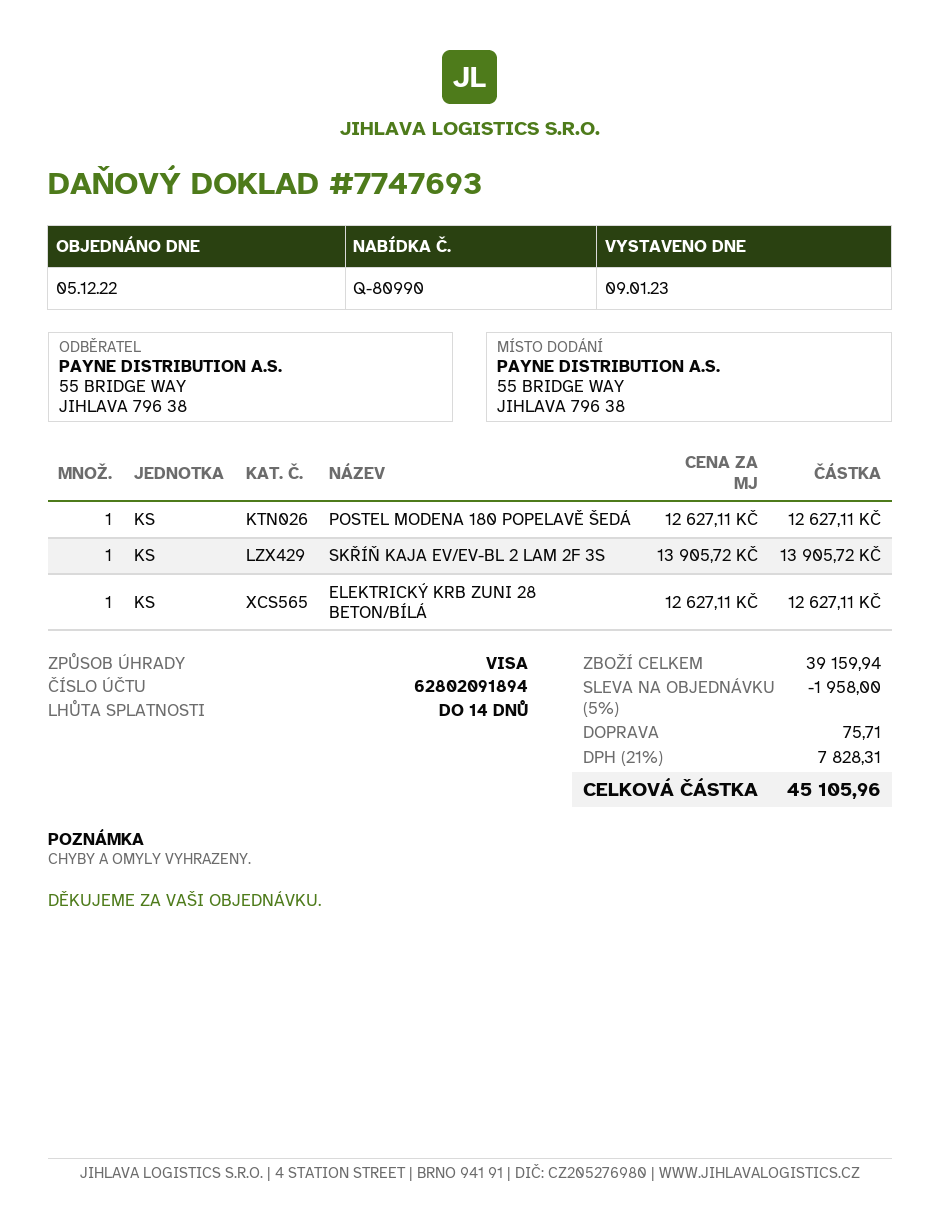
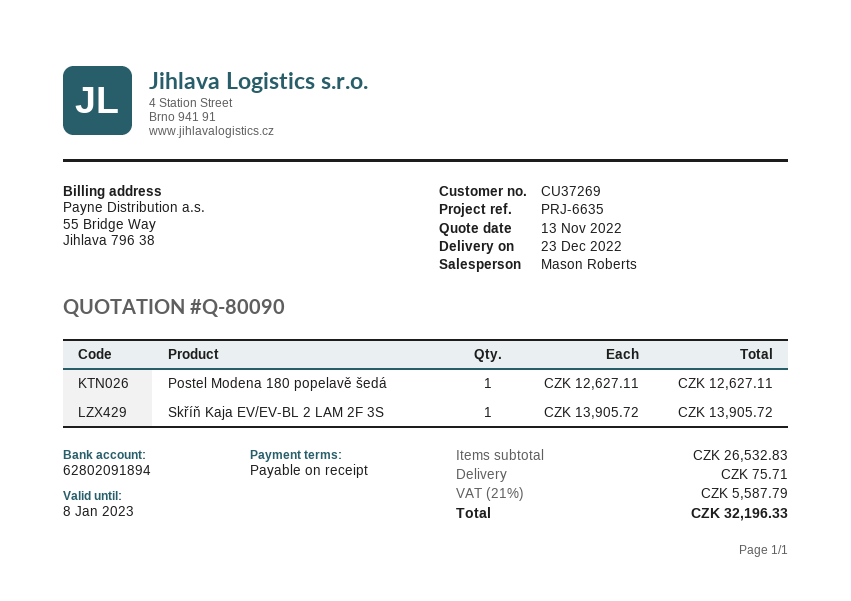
quote number: Q-80990 -> Q-80090
payment terms: 14 days -> on receipt
ELEKTRICKÝ KRB ZUNI 28 BETON/BÍLÁ: 1 x 12627.11 = 12627.11 -> none
subtotal: 39159.94 -> 26532.83
discount: 5% = 1958.00 -> none
tax: 21% = 7828.31 -> 21% = 5587.79
total: 45105.96 -> 32196.33

